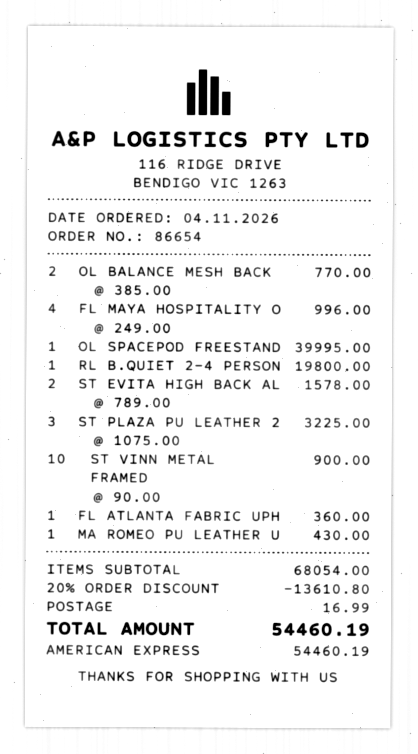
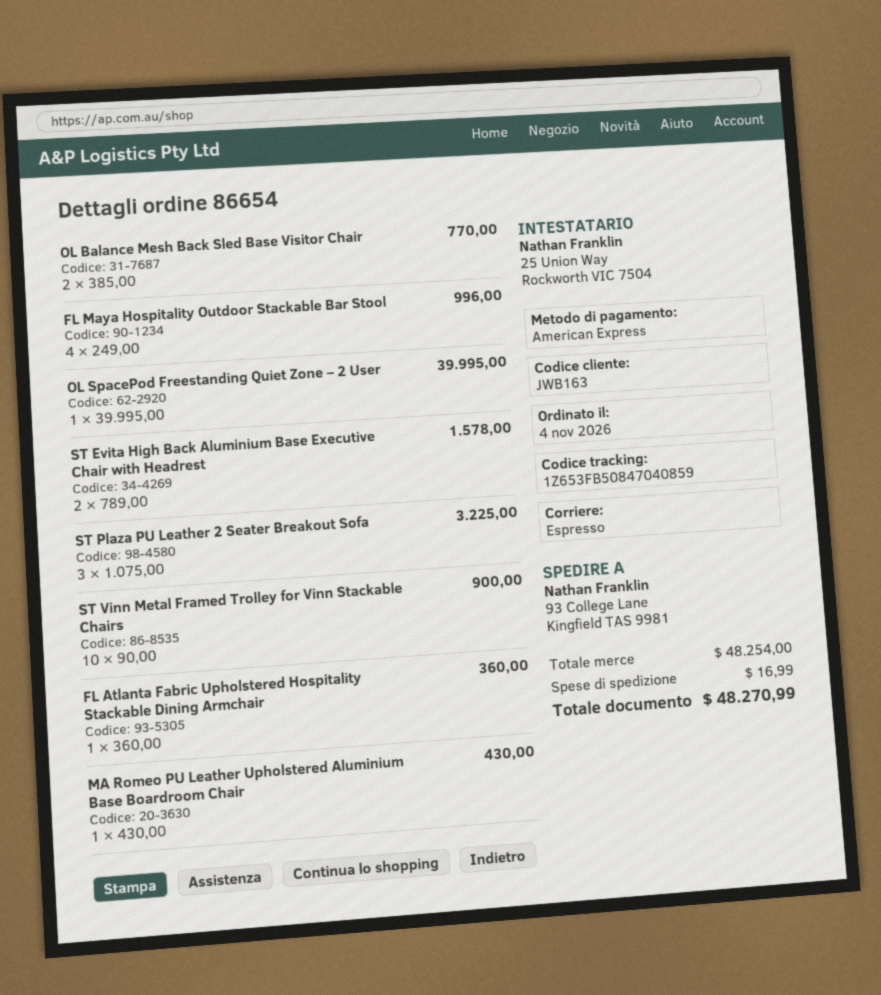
RL B.QUIET 2-4 PERSON: 1 x 19800.00 = 19800.00 -> none
subtotal: 68054.00 -> 48254.00
discount: 20% = 13610.80 -> none
total: 54460.19 -> 48270.99

